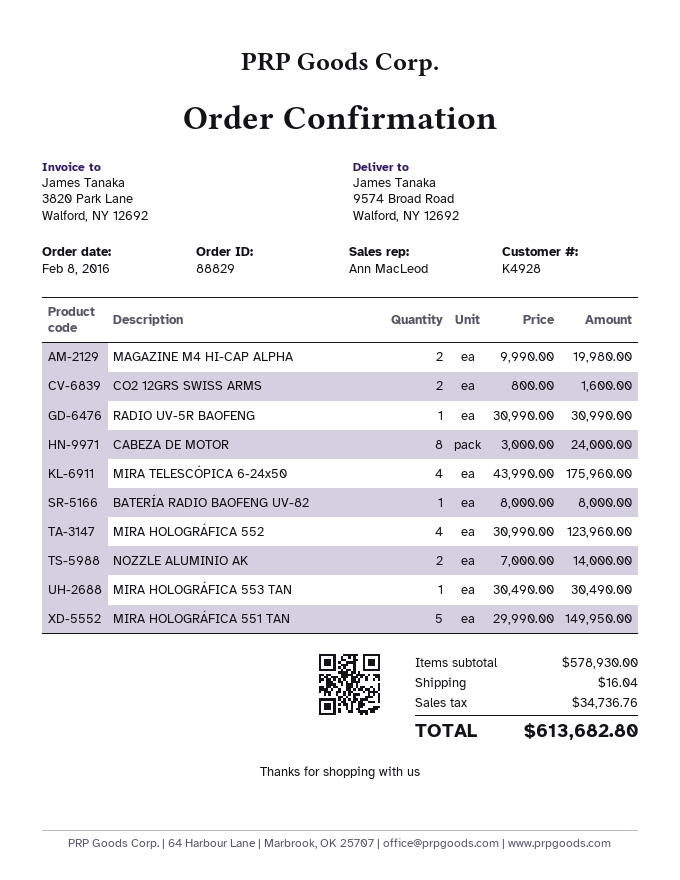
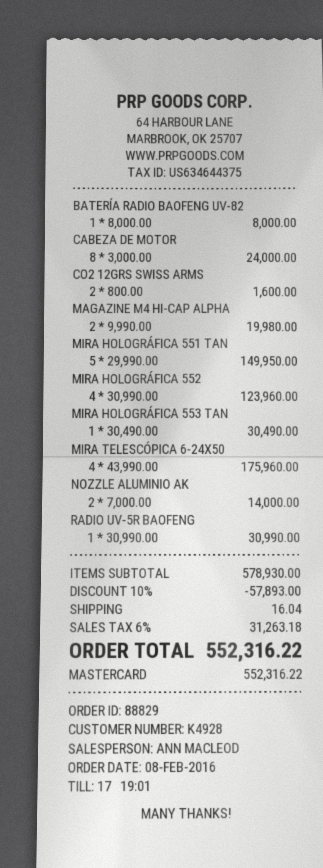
discount: none -> 10% = 57893.00
tax: 34736.76 -> 31263.18
total: 613682.80 -> 552316.22

